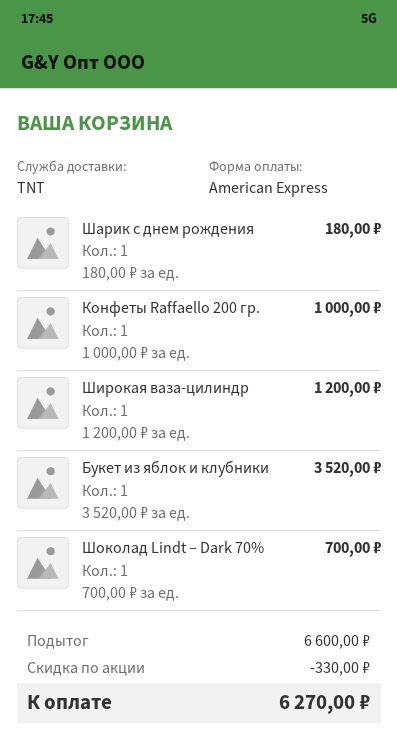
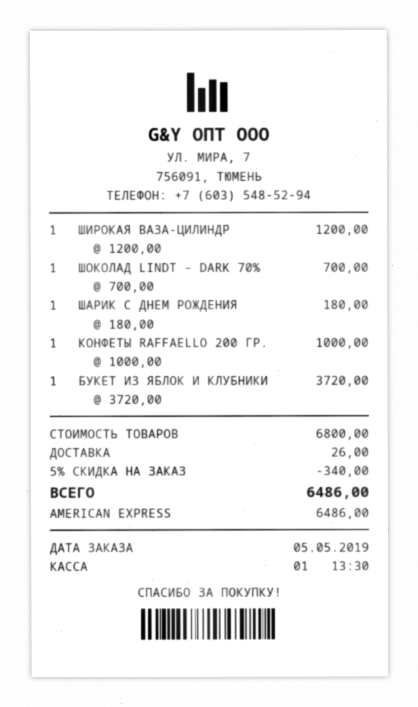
Букет из яблок и клубники: 1 x 3520.00 = 3520.00 -> 1 x 3720.00 = 3720.00
subtotal: 6600.00 -> 6800.00
discount: 330.00 -> 340.00
shipping: none -> 26.00
total: 6270.00 -> 6486.00

